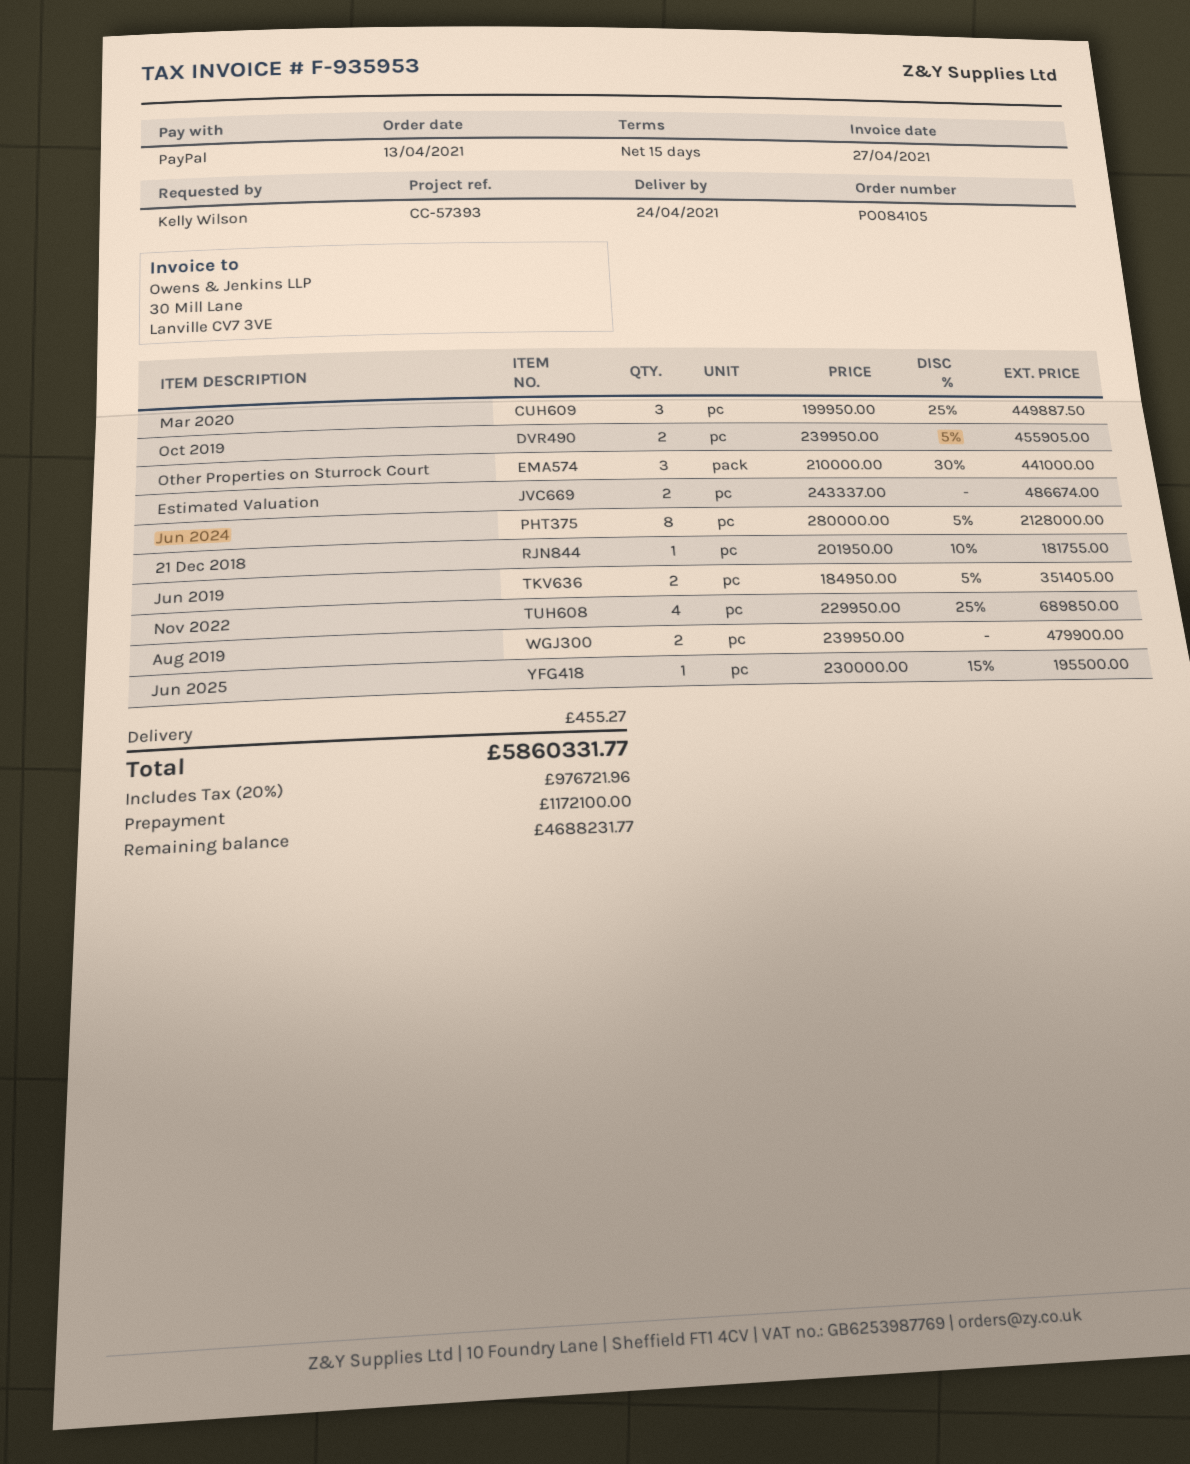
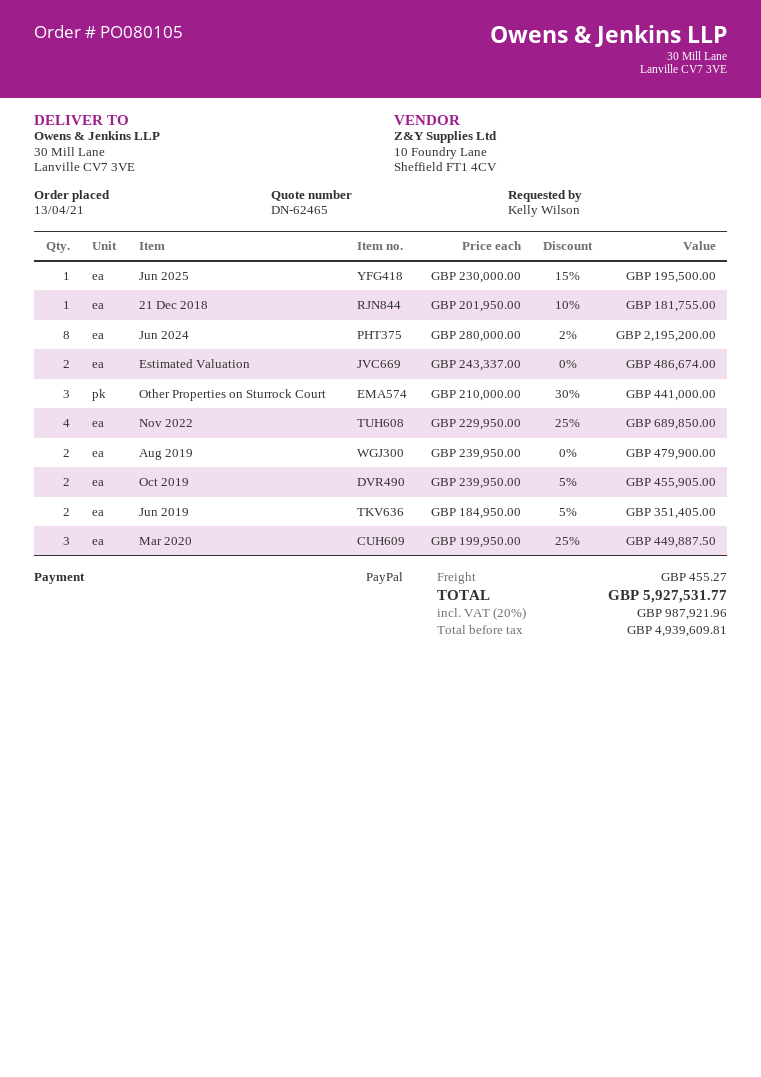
order number: PO084105 -> PO080105
Jun 2024: 8 x 280000.00 - 5% = 2128000.00 -> 8 x 280000.00 - 2% = 2195200.00
tax: 20% = 976721.96 -> 20% = 987921.96
total: 5860331.77 -> 5927531.77

